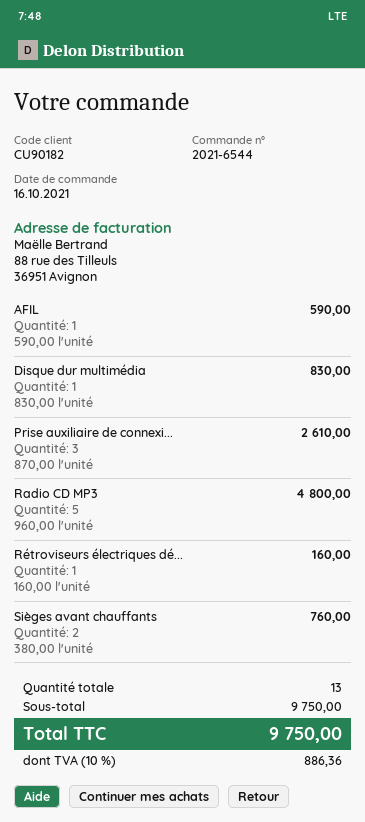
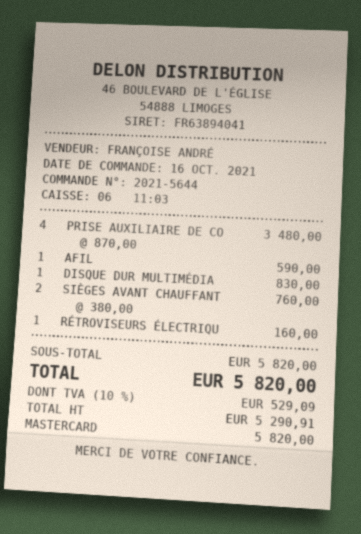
order number: 2021-6544 -> 2021-5644
Prise auxiliaire de connexi...: 3 x 870.00 = 2610.00 -> 4 x 870.00 = 3480.00
Radio CD MP3: 5 x 960.00 = 4800.00 -> none
subtotal: 9750.00 -> 5820.00
tax: 10% = 886.36 -> 10% = 529.09
total: 9750.00 -> 5820.00

